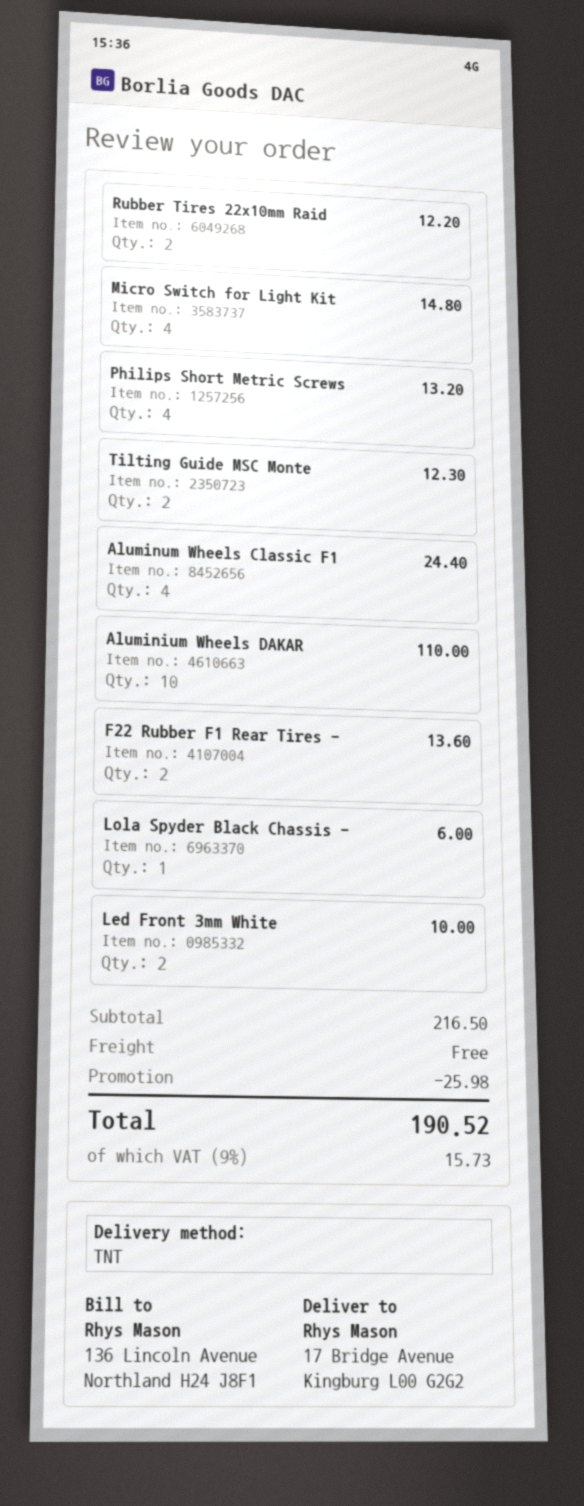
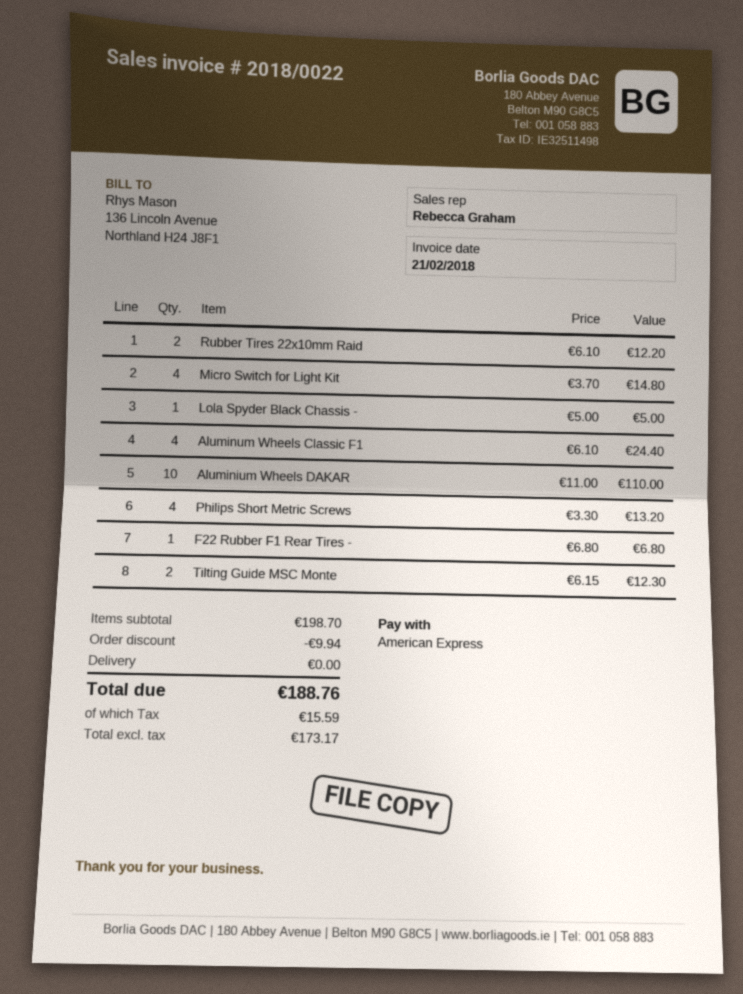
F22 Rubber F1 Rear Tires -: 2 for 13.60 -> 1 for 6.80
Lola Spyder Black Chassis -: 1 for 6.00 -> 1 for 5.00
Led Front 3mm White: 2 for 10.00 -> none
subtotal: 216.50 -> 198.70
discount: 25.98 -> 9.94
tax: 15.73 -> 15.59
total: 190.52 -> 188.76

